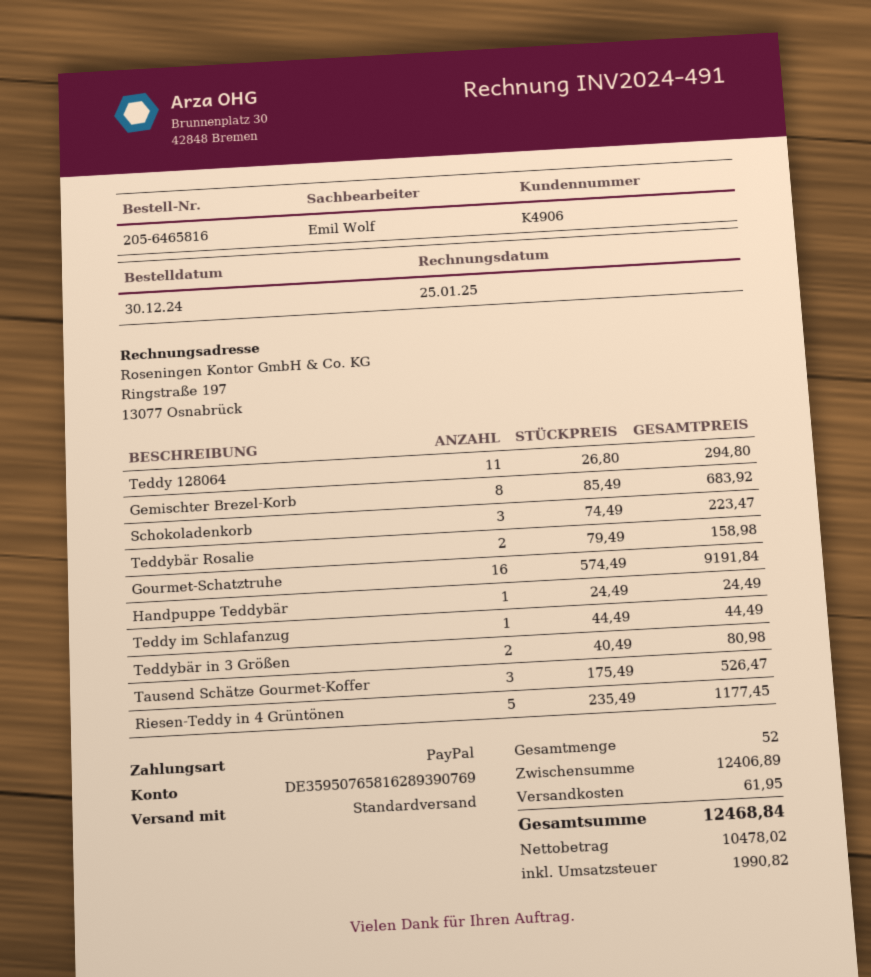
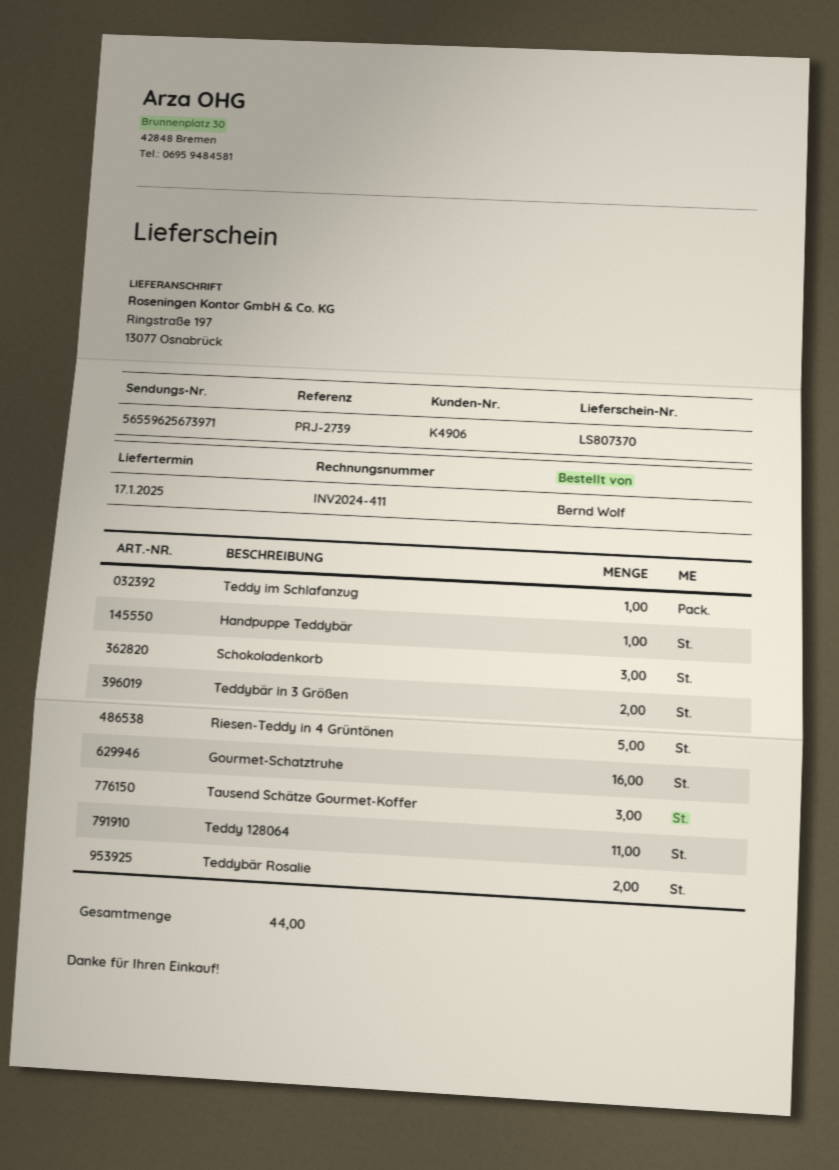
invoice number: INV2024-491 -> INV2024-411
Gemischter Brezel-Korb: 8 -> none
total quantity: 52 -> 44

